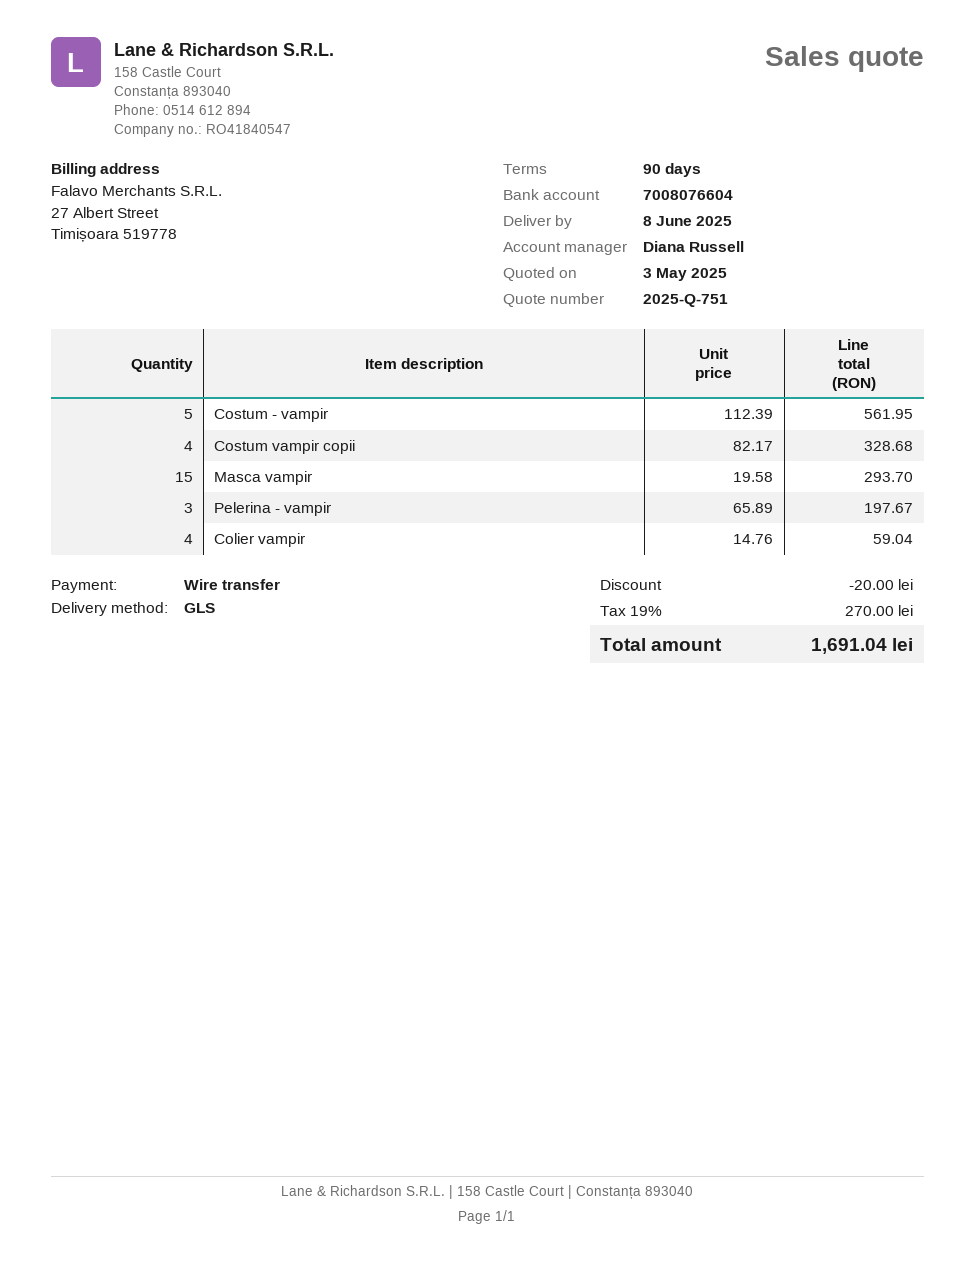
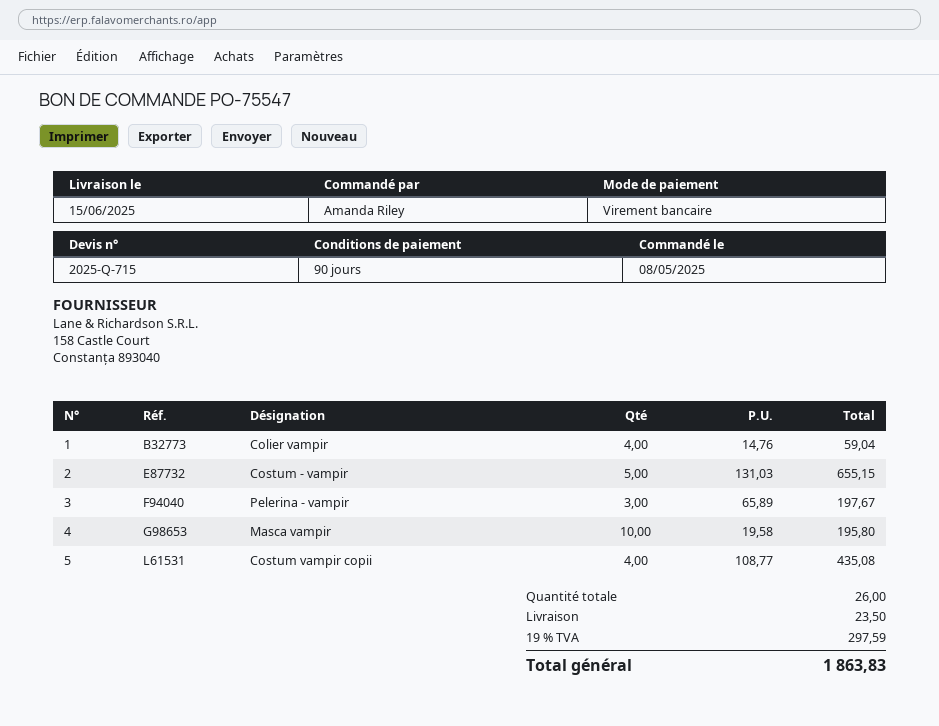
quote number: 2025-Q-751 -> 2025-Q-715
delivery date: 2025-06-08 -> 2025-06-15
Costum - vampir: 5 x 112.39 = 561.95 -> 5 x 131.03 = 655.15
Costum vampir copii: 4 x 82.17 = 328.68 -> 4 x 108.77 = 435.08
Masca vampir: 15 x 19.58 = 293.70 -> 10 x 19.58 = 195.80
discount: 20.00 -> none
shipping: none -> 23.50
tax: 19% = 270.00 -> 19% = 297.59
total: 1691.04 -> 1863.83

